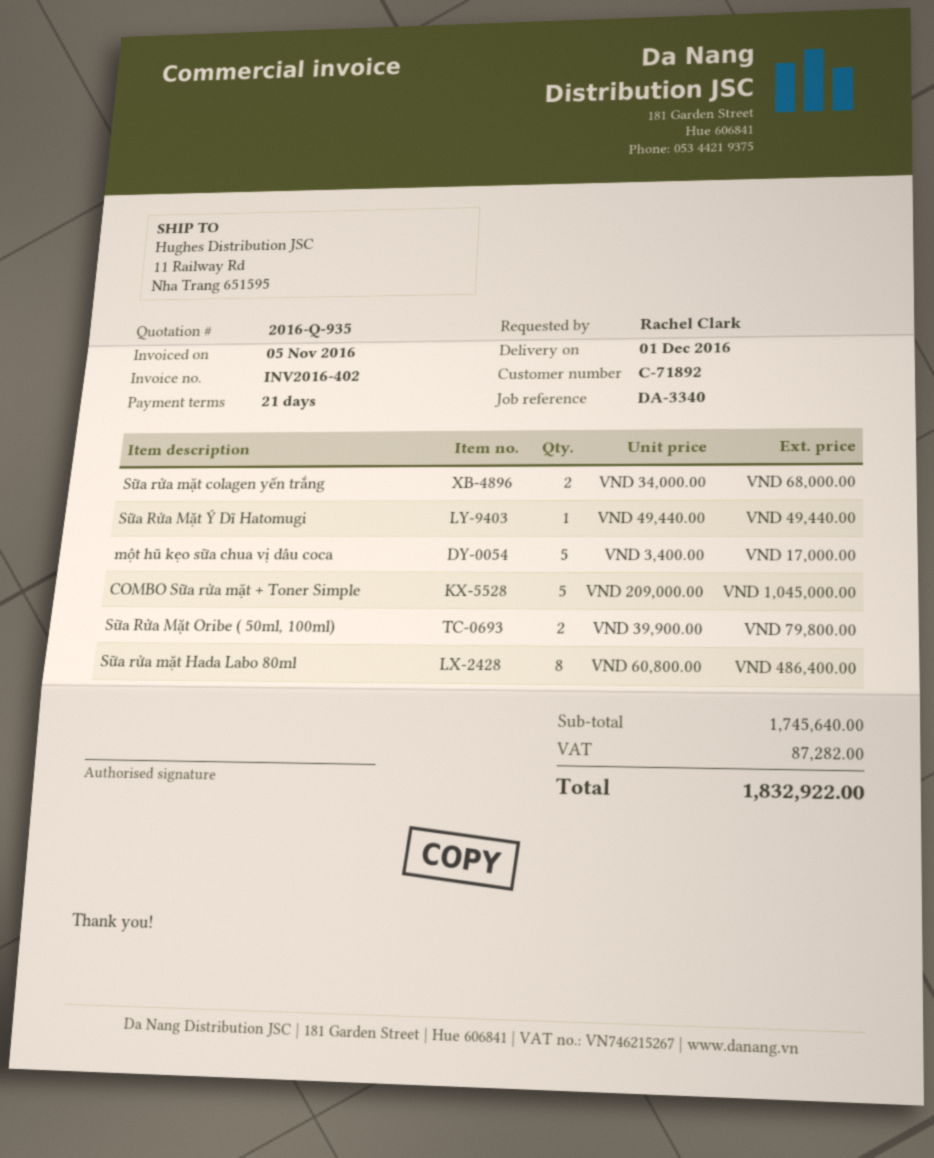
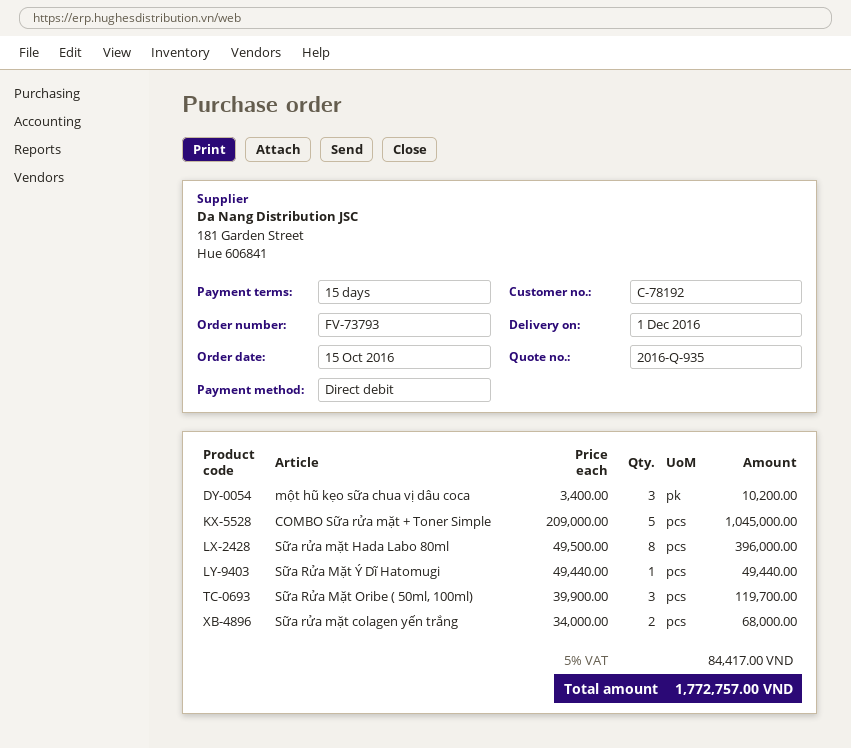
payment terms: 21 days -> 15 days
customer number: C-71892 -> C-78192
một hũ kẹo sữa chua vị dâu coca: 5 x 3400.00 = 17000.00 -> 3 x 3400.00 = 10200.00
Sữa Rửa Mặt Oribe ( 50ml, 100ml): 2 x 39900.00 = 79800.00 -> 3 x 39900.00 = 119700.00
Sữa rửa mặt Hada Labo 80ml: 8 x 60800.00 = 486400.00 -> 8 x 49500.00 = 396000.00
tax: 87282.00 -> 84417.00
total: 1832922.00 -> 1772757.00

